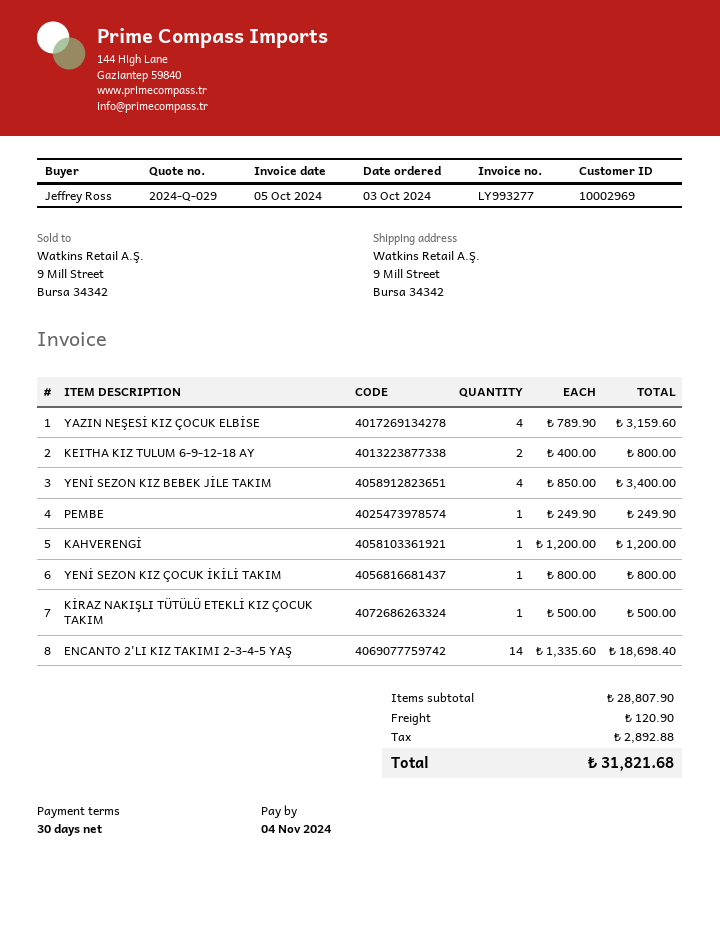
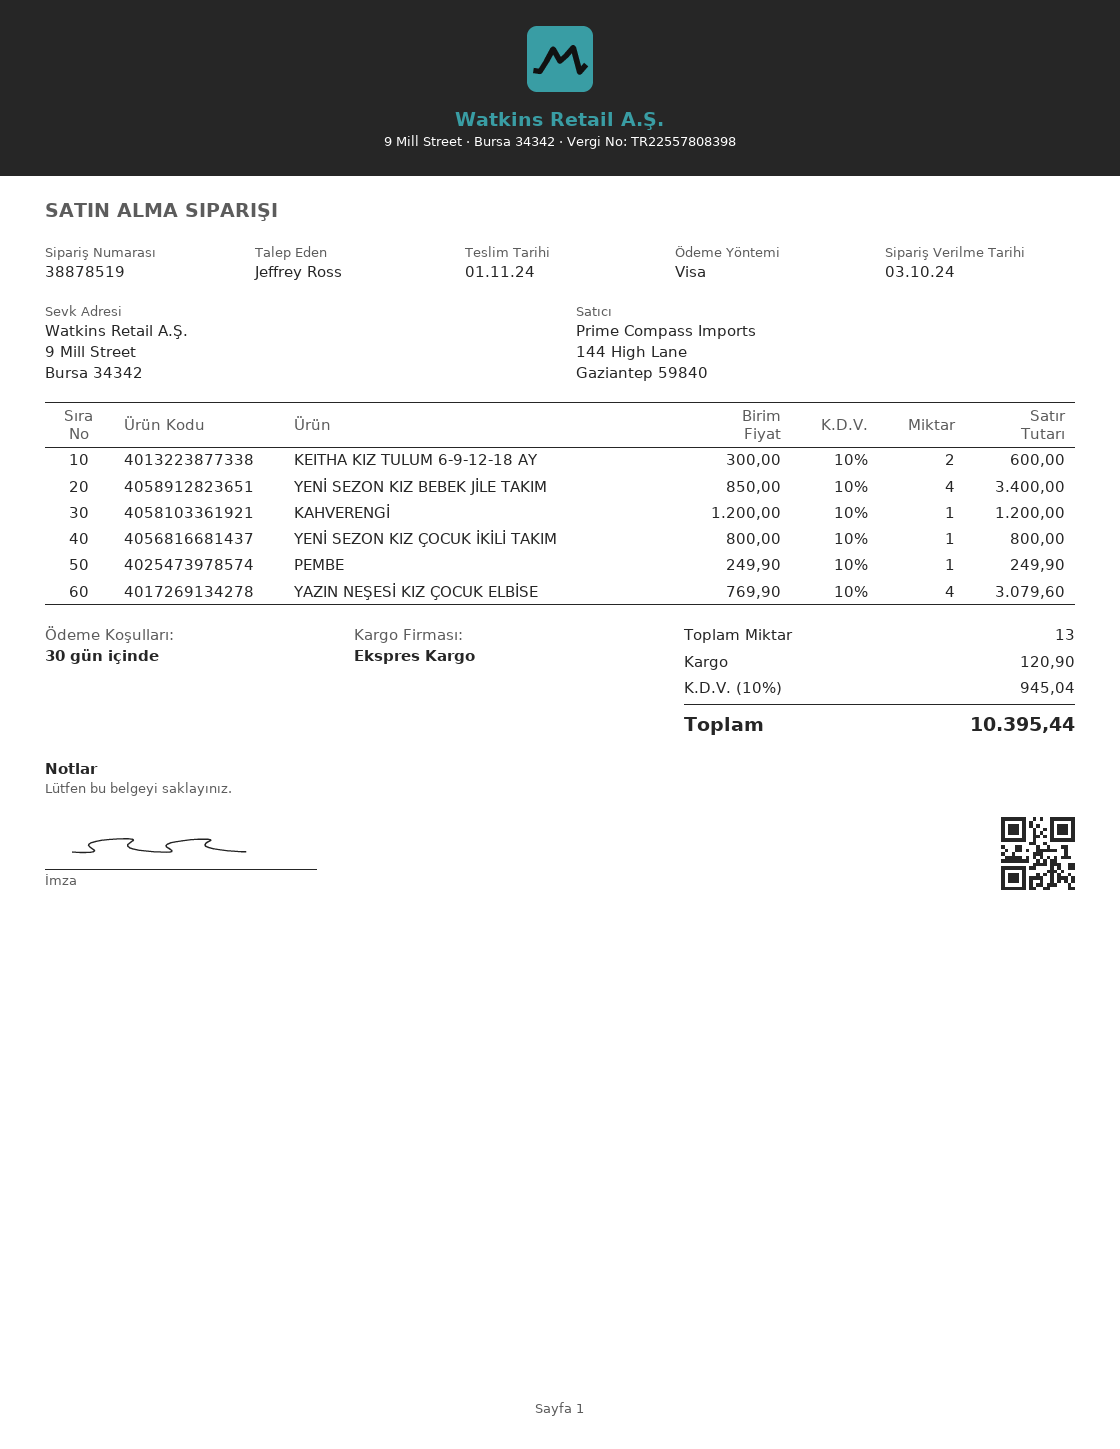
YAZIN NEŞESİ KIZ ÇOCUK ELBİSE: 4 x 789.90 = 3159.60 -> 4 x 769.90 = 3079.60
KEITHA KIZ TULUM 6-9-12-18 AY: 2 x 400.00 = 800.00 -> 2 x 300.00 = 600.00
KİRAZ NAKIŞLI TÜTÜLÜ ETEKLİ KIZ ÇOCUK TAKIM: 1 x 500.00 = 500.00 -> none
ENCANTO 2'LI KIZ TAKIMI 2-3-4-5 YAŞ: 14 x 1335.60 = 18698.40 -> none
tax: 2892.88 -> 945.04
total: 31821.68 -> 10395.44

